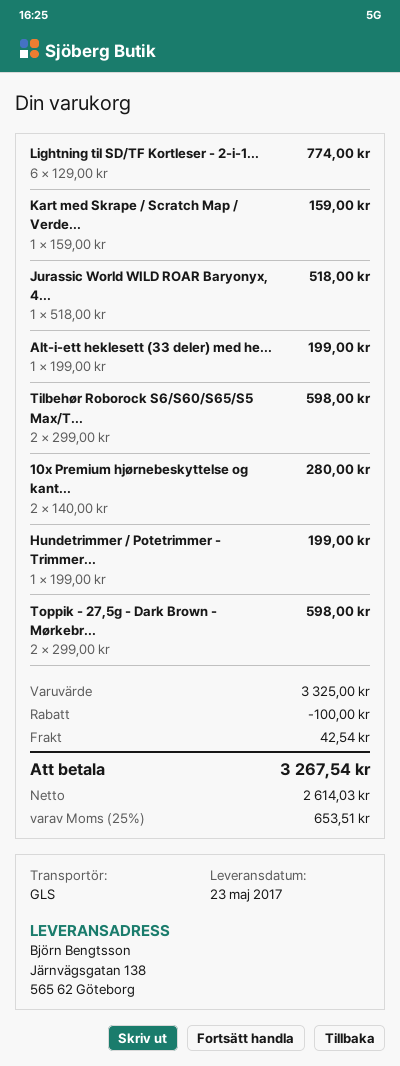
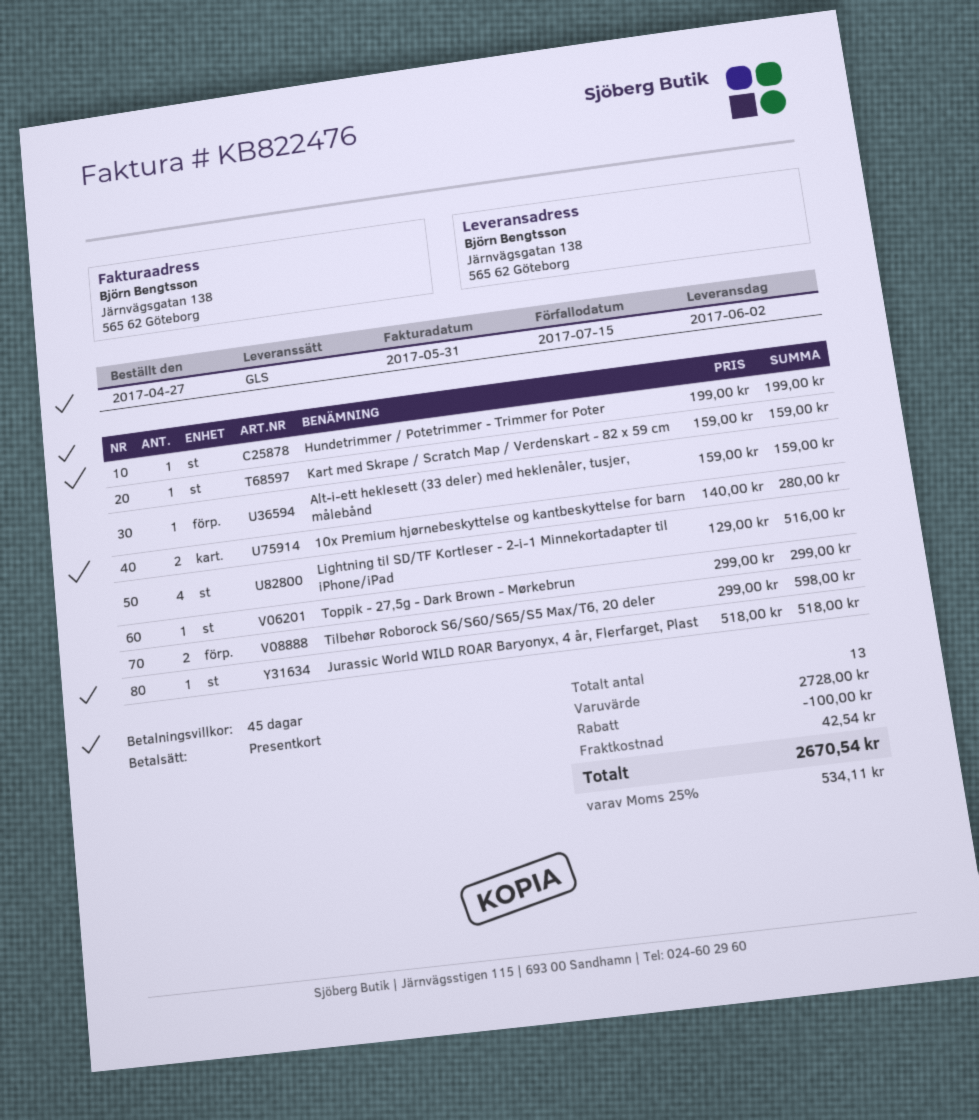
delivery date: 2017-05-23 -> 2017-06-02
Lightning til SD/TF Kortleser - 2-i-1...: 6 x 129.00 = 774.00 -> 4 x 129.00 = 516.00
Alt-i-ett heklesett (33 deler) med he...: 1 x 199.00 = 199.00 -> 1 x 159.00 = 159.00
Toppik - 27,5g - Dark Brown - Mørkebr...: 2 x 299.00 = 598.00 -> 1 x 299.00 = 299.00
subtotal: 3325.00 -> 2728.00
tax: 25% = 653.51 -> 25% = 534.11
total: 3267.54 -> 2670.54

